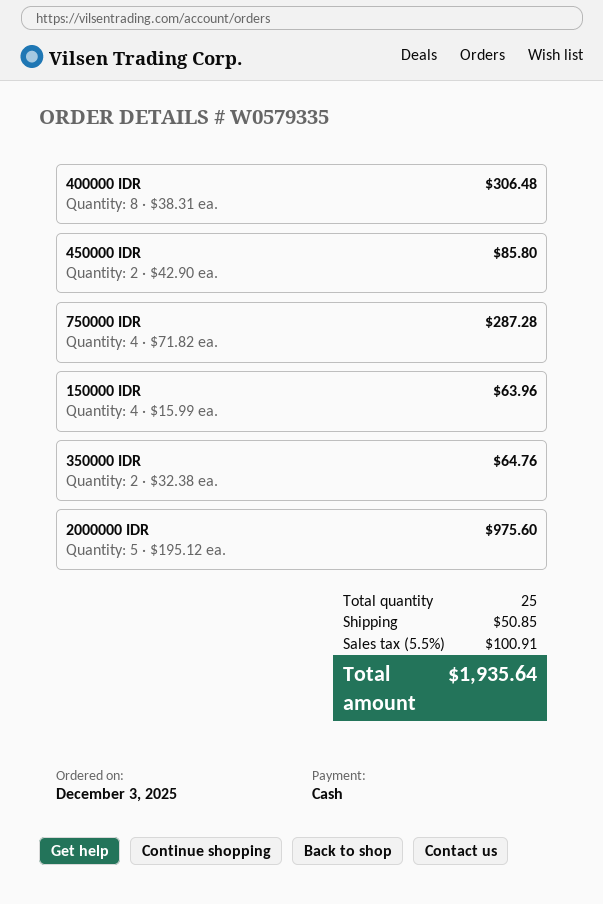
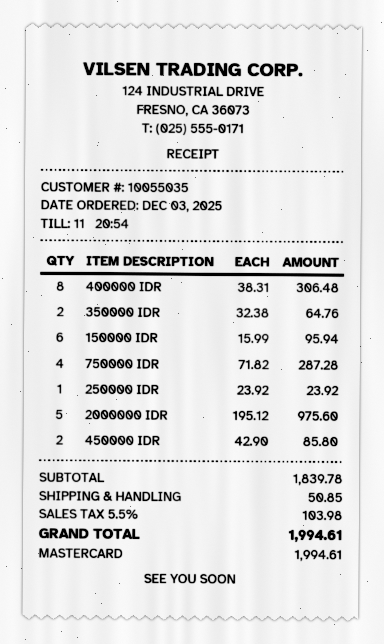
payment method: cash -> Mastercard
150000 IDR: 4 x 15.99 = 63.96 -> 6 x 15.99 = 95.94
250000 IDR: none -> 1 x 23.92 = 23.92
tax: 5.5% = 100.91 -> 5.5% = 103.98
total: 1935.64 -> 1994.61

